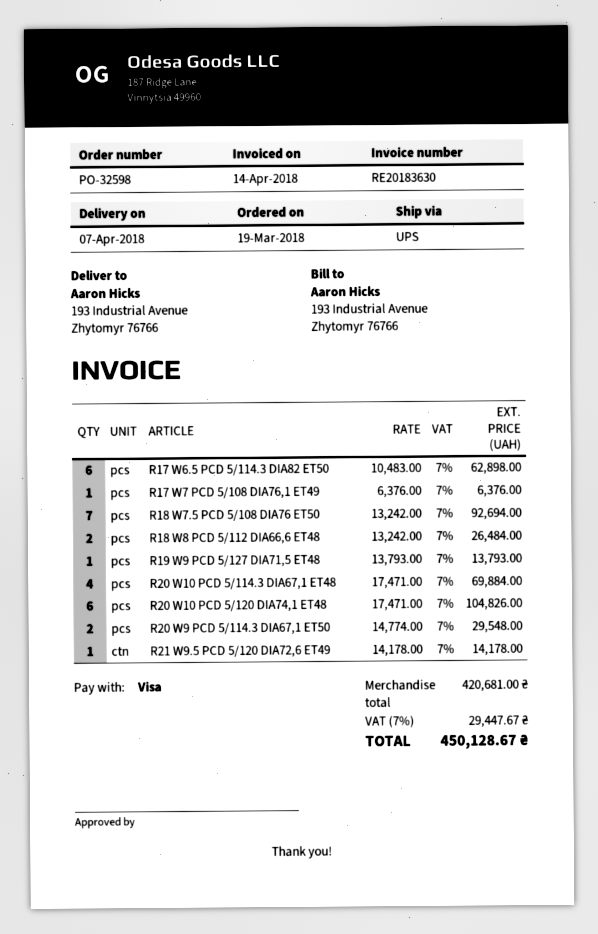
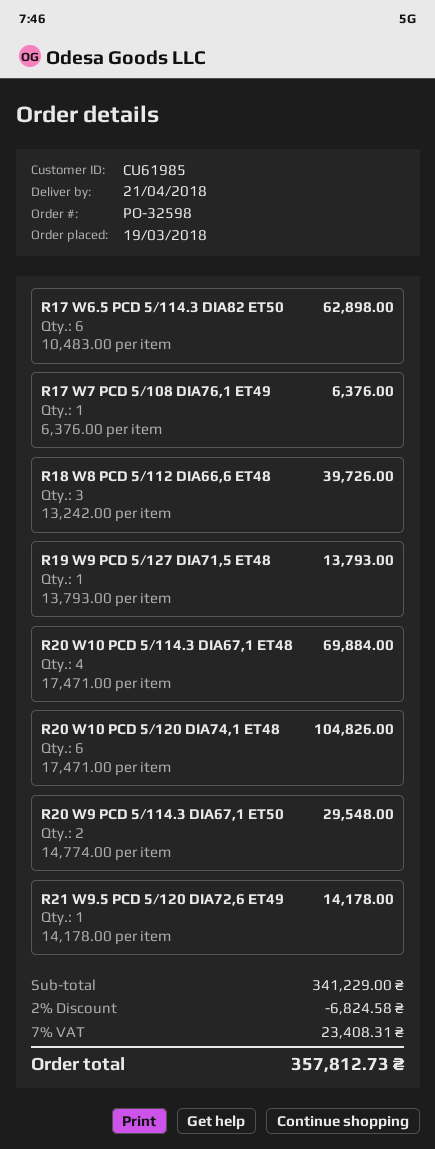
delivery date: 2018-04-07 -> 2018-04-21
R18 W7.5 PCD 5/108 DIA76 ET50: 7 x 13242.00 = 92694.00 -> none
R18 W8 PCD 5/112 DIA66,6 ET48: 2 x 13242.00 = 26484.00 -> 3 x 13242.00 = 39726.00
subtotal: 420681.00 -> 341229.00
discount: none -> 2% = 6824.58
tax: 7% = 29447.67 -> 7% = 23408.31
total: 450128.67 -> 357812.73

